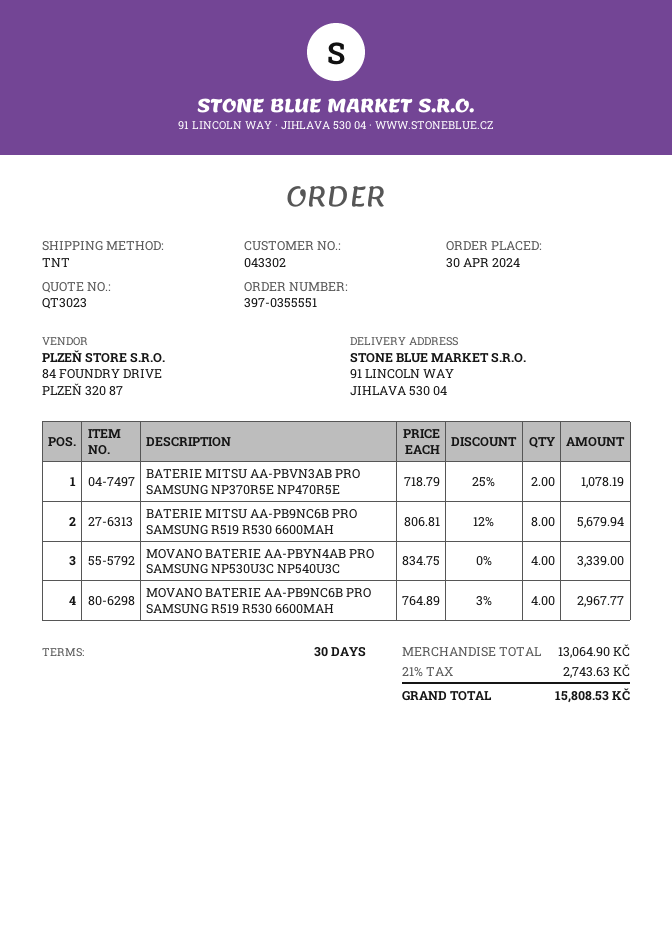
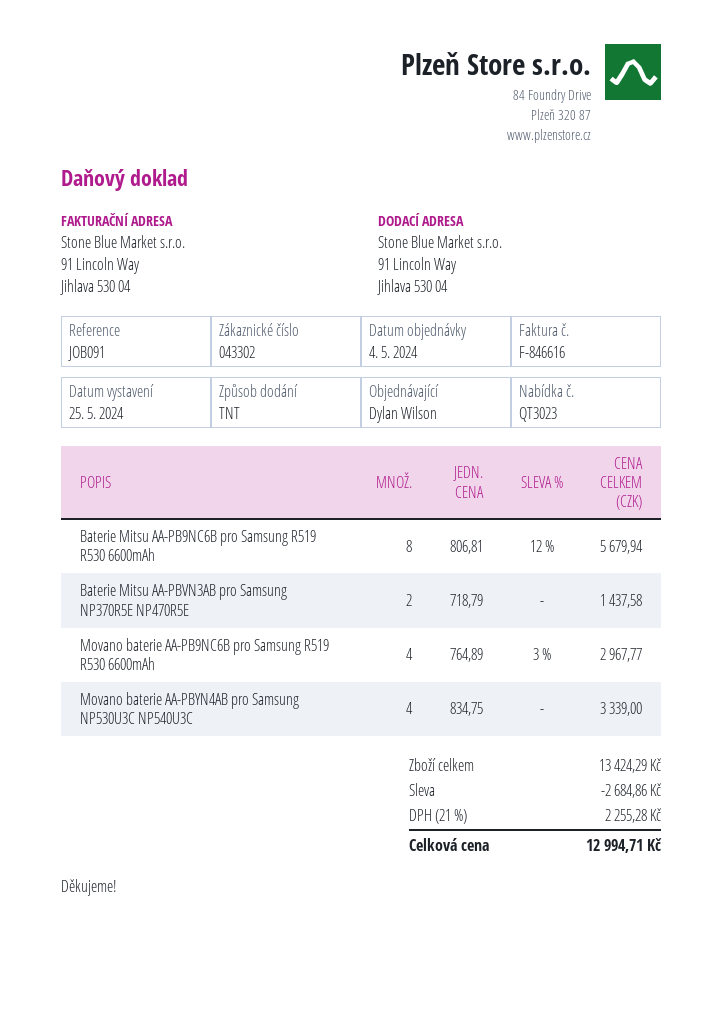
order date: 2024-04-30 -> 2024-05-04
BATERIE MITSU AA-PBVN3AB PRO SAMSUNG NP370R5E NP470R5E: 2 x 718.79 - 25% = 1078.19 -> 2 x 718.79 = 1437.58
subtotal: 13064.90 -> 13424.29
discount: none -> 2684.86
tax: 21% = 2743.63 -> 21% = 2255.28
total: 15808.53 -> 12994.71

